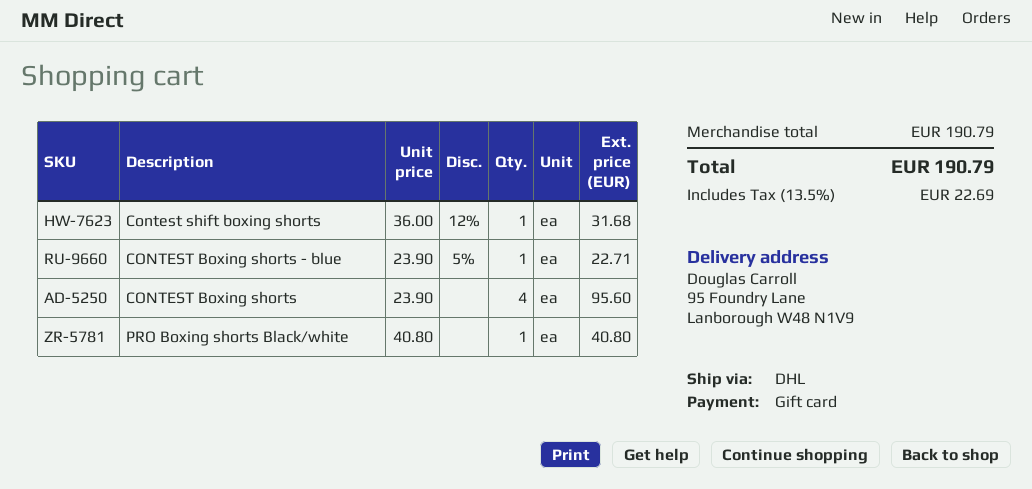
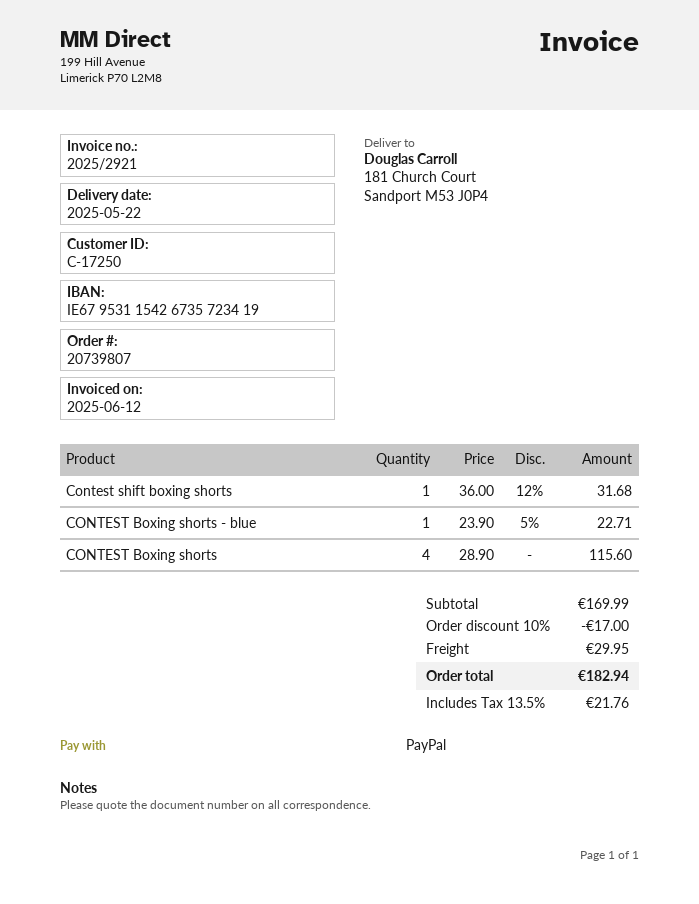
payment method: gift card -> PayPal
ship to: 95 Foundry Lane, Lanborough W48 N1V9 -> 181 Church Court, Sandport M53 J0P4
CONTEST Boxing shorts: 4 x 23.90 = 95.60 -> 4 x 28.90 = 115.60
PRO Boxing shorts Black/white: 1 x 40.80 = 40.80 -> none
subtotal: 190.79 -> 169.99
discount: none -> 10% = 17.00
shipping: none -> 29.95
tax: 13.5% = 22.69 -> 13.5% = 21.76
total: 190.79 -> 182.94

